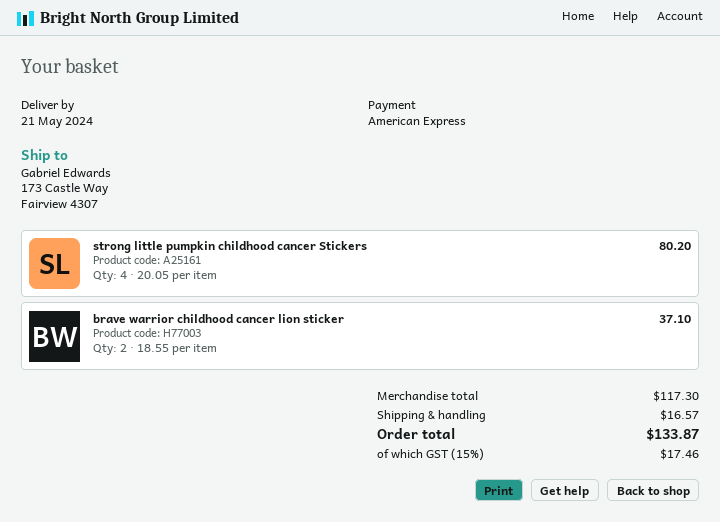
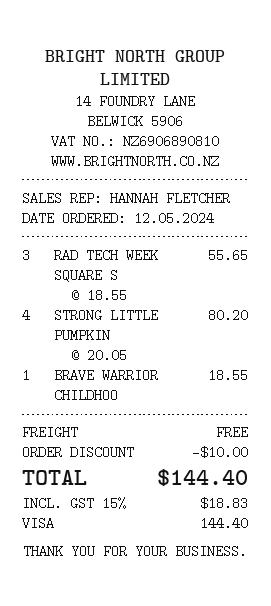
payment method: American Express -> Visa
brave warrior childhood cancer lion sticker: 2 x 18.55 = 37.10 -> 1 x 18.55 = 18.55
RAD TECH WEEK SQUARE S: none -> 3 x 18.55 = 55.65
discount: none -> 10.00
shipping: 16.57 -> 0.00
tax: 15% = 17.46 -> 15% = 18.83
total: 133.87 -> 144.40

